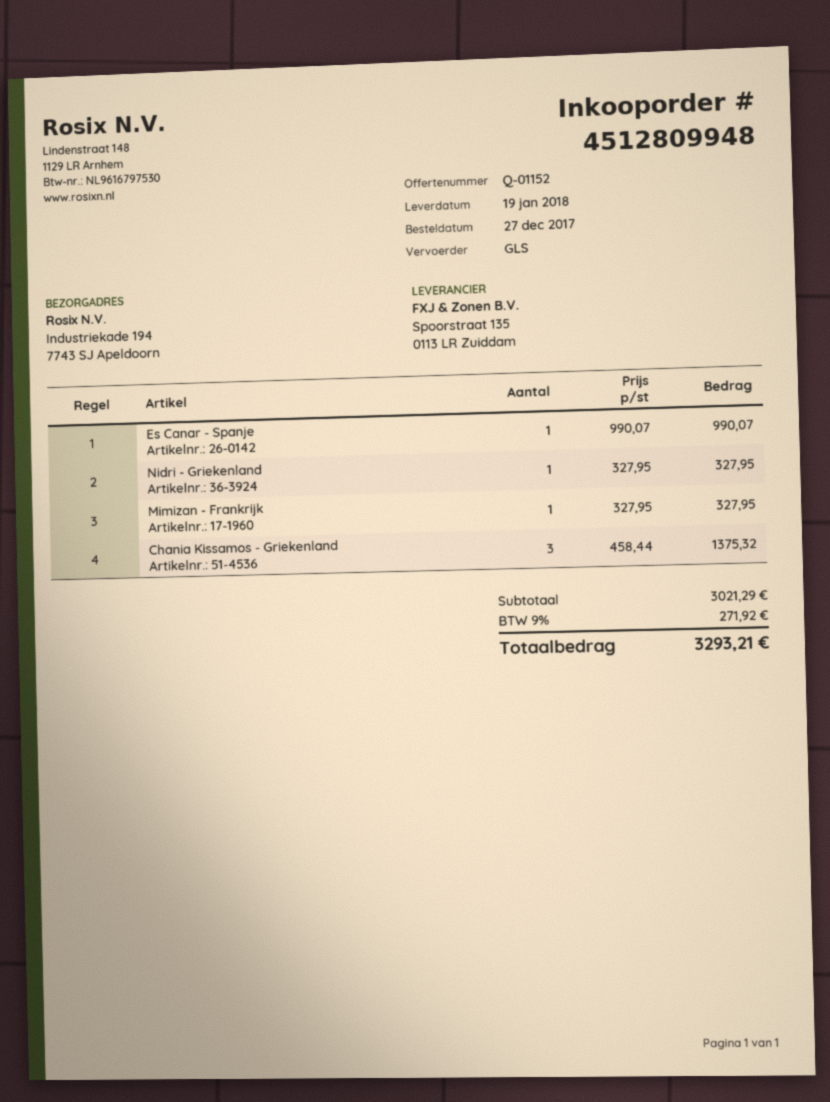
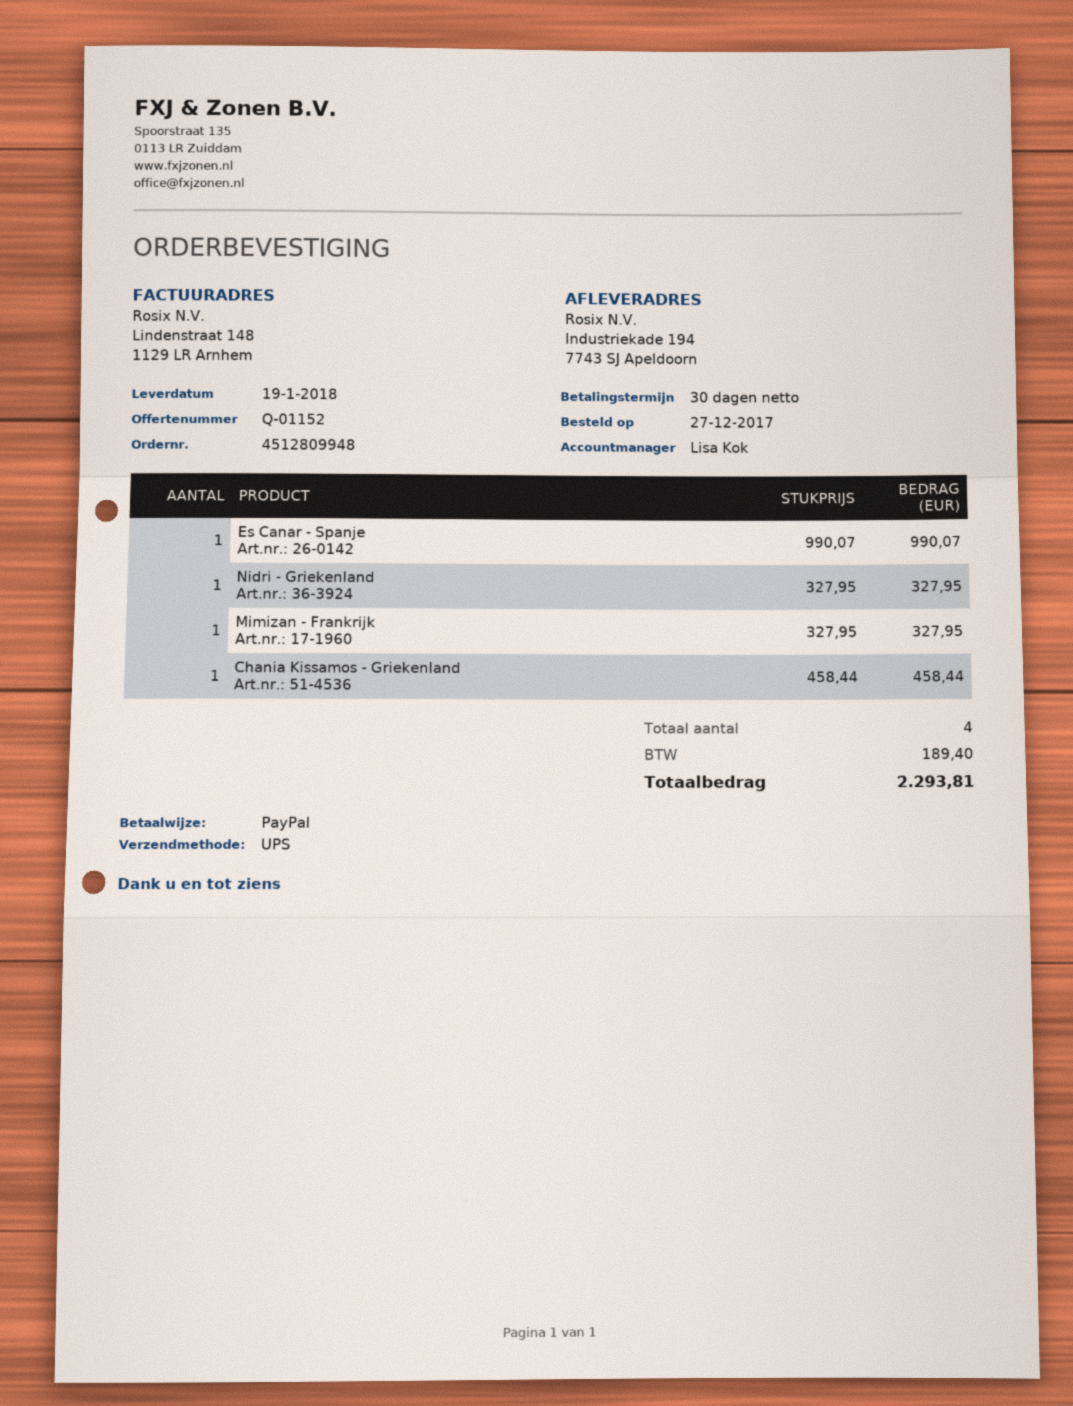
shipping method: GLS -> UPS
Chania Kissamos - Griekenland: 3 x 458.44 = 1375.32 -> 1 x 458.44 = 458.44
tax: 271.92 -> 189.40
total: 3293.21 -> 2293.81

